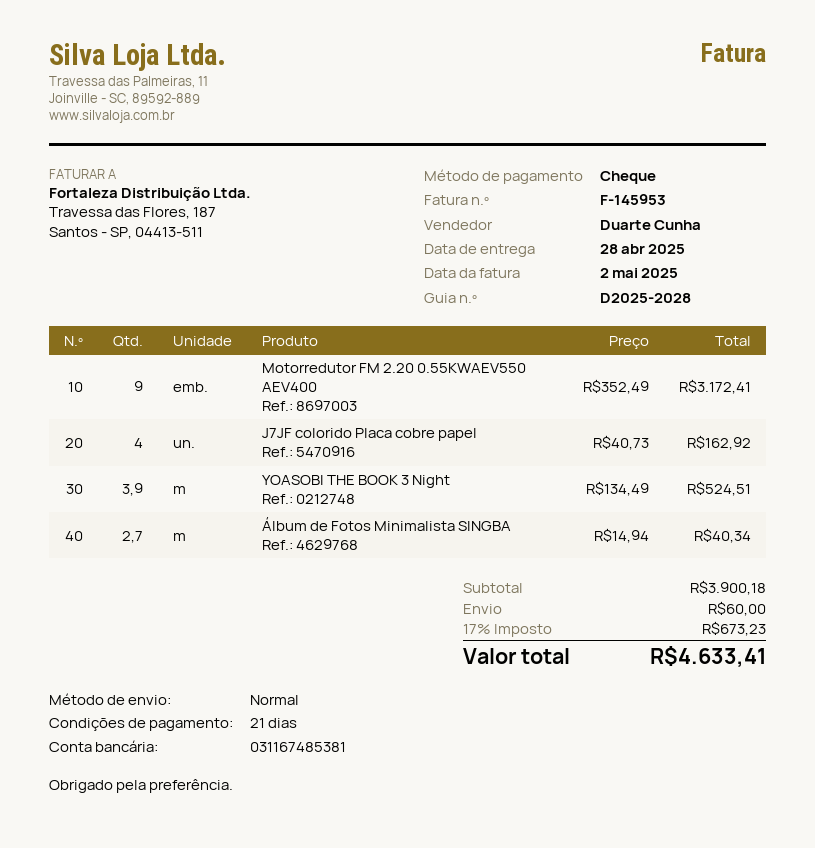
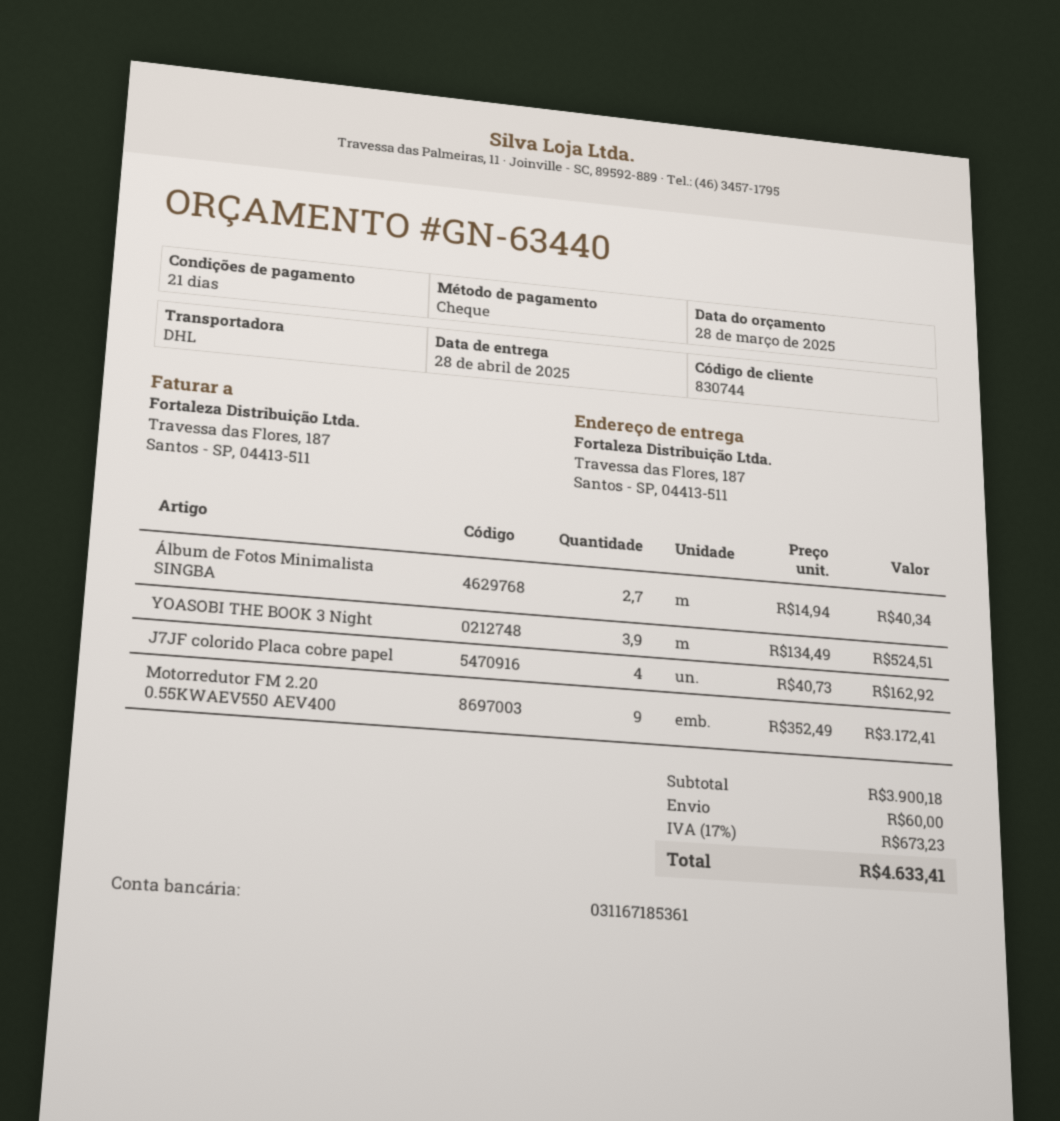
bank account: 031167485381 -> 031167185361
shipping method: standard -> DHL

